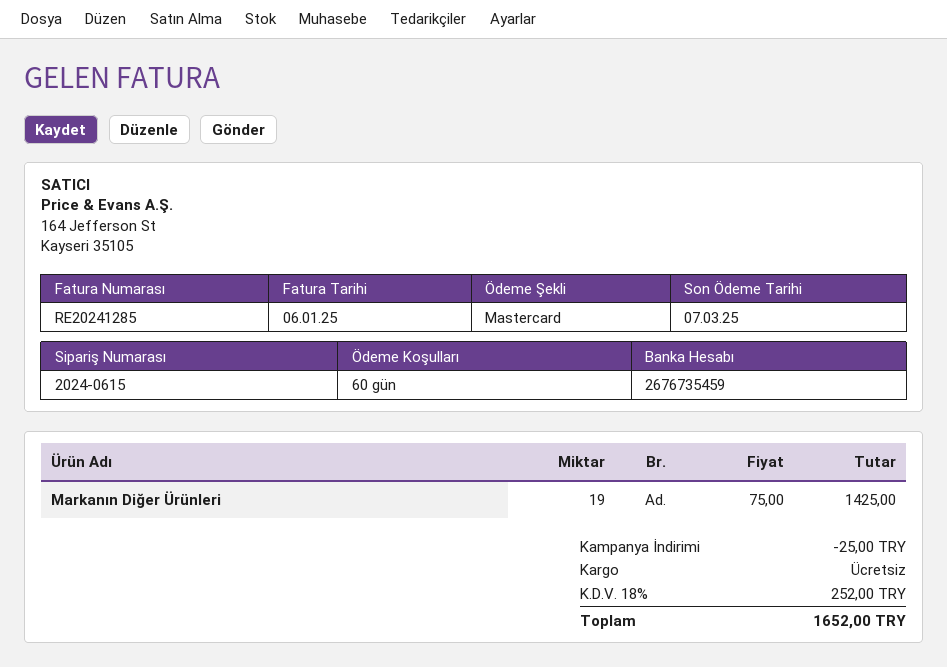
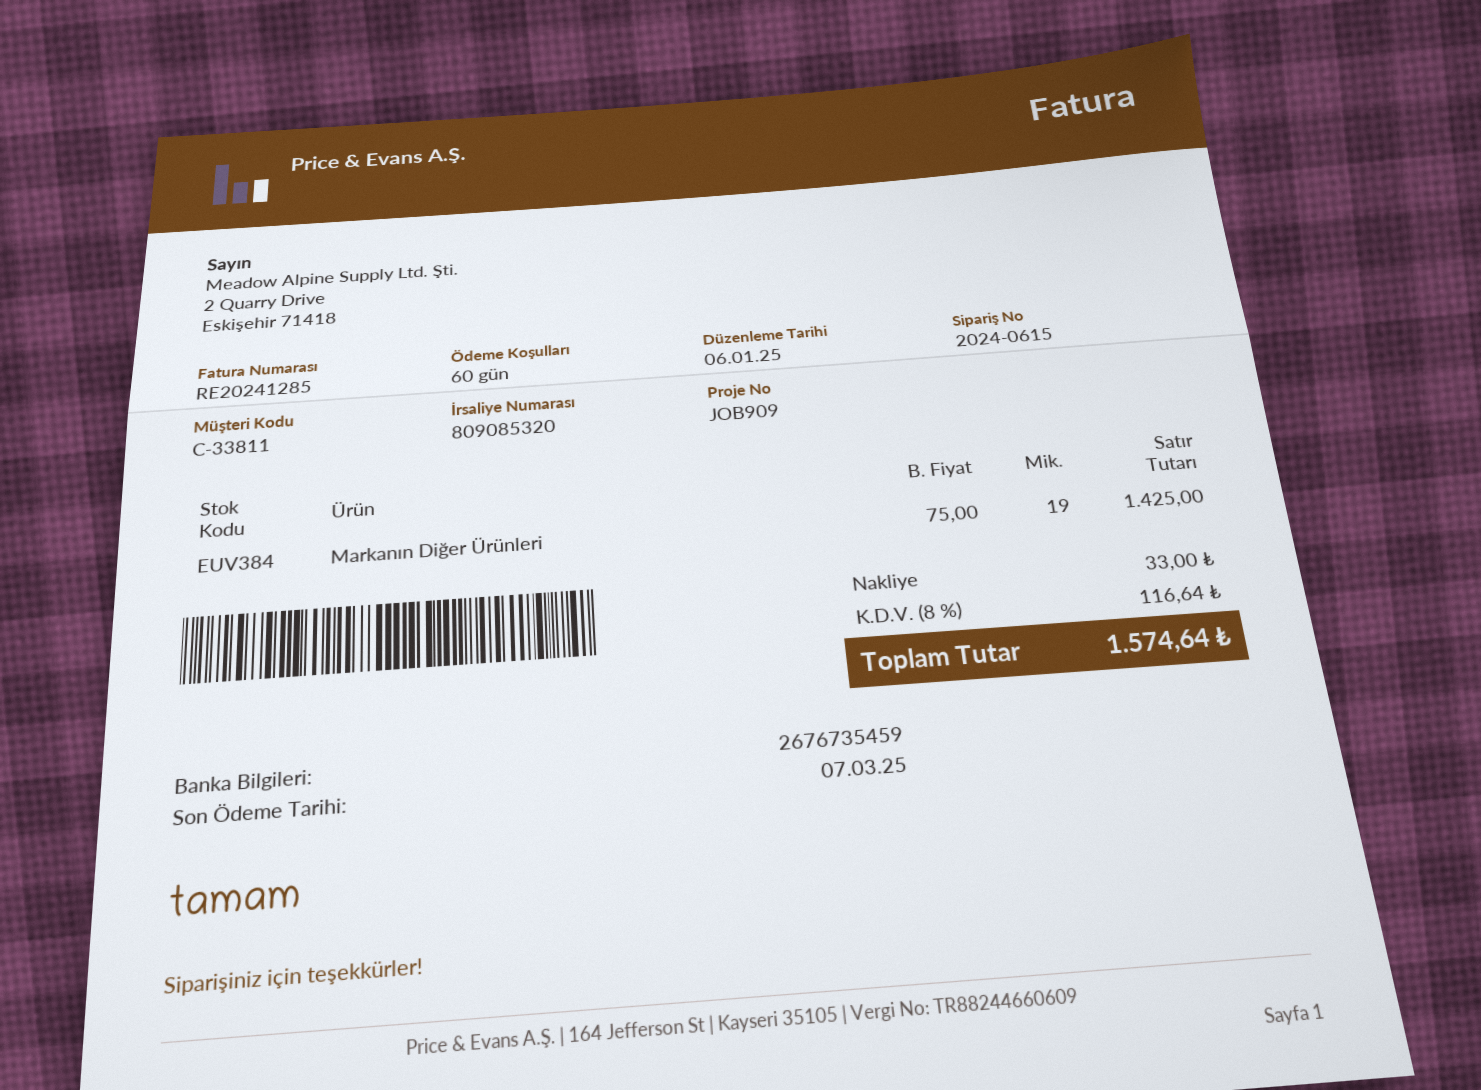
discount: 25.00 -> none
shipping: 0.00 -> 33.00
tax: 18% = 252.00 -> 8% = 116.64
total: 1652.00 -> 1574.64

